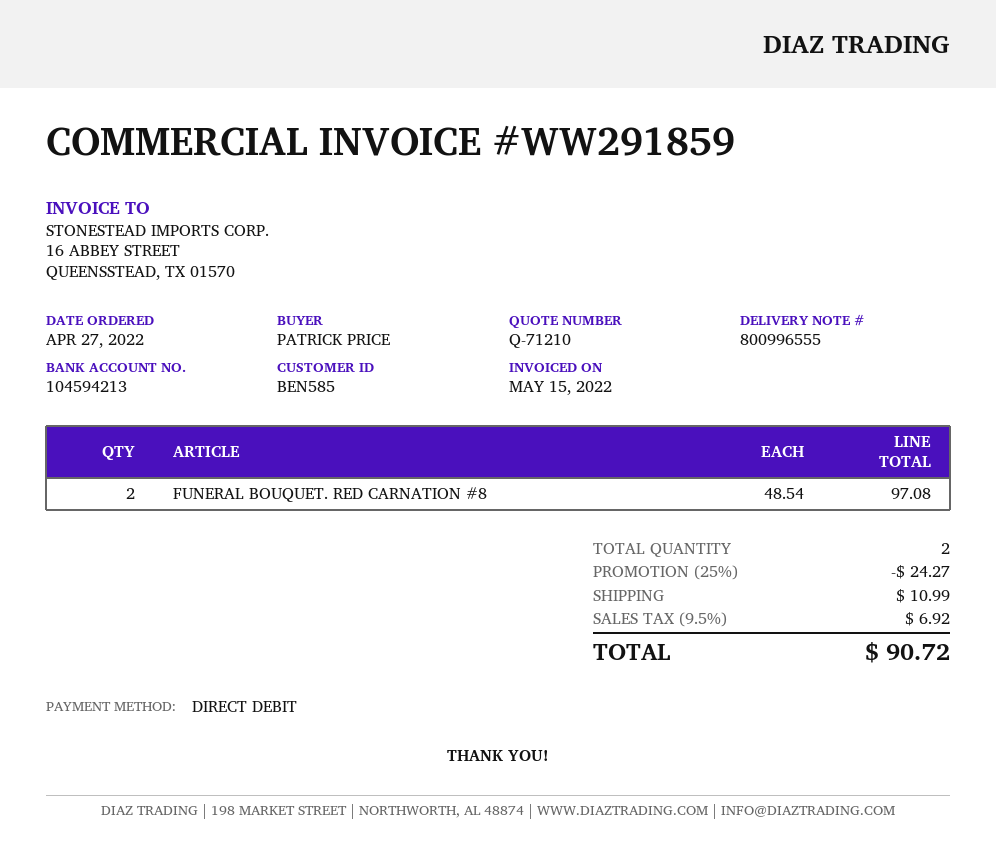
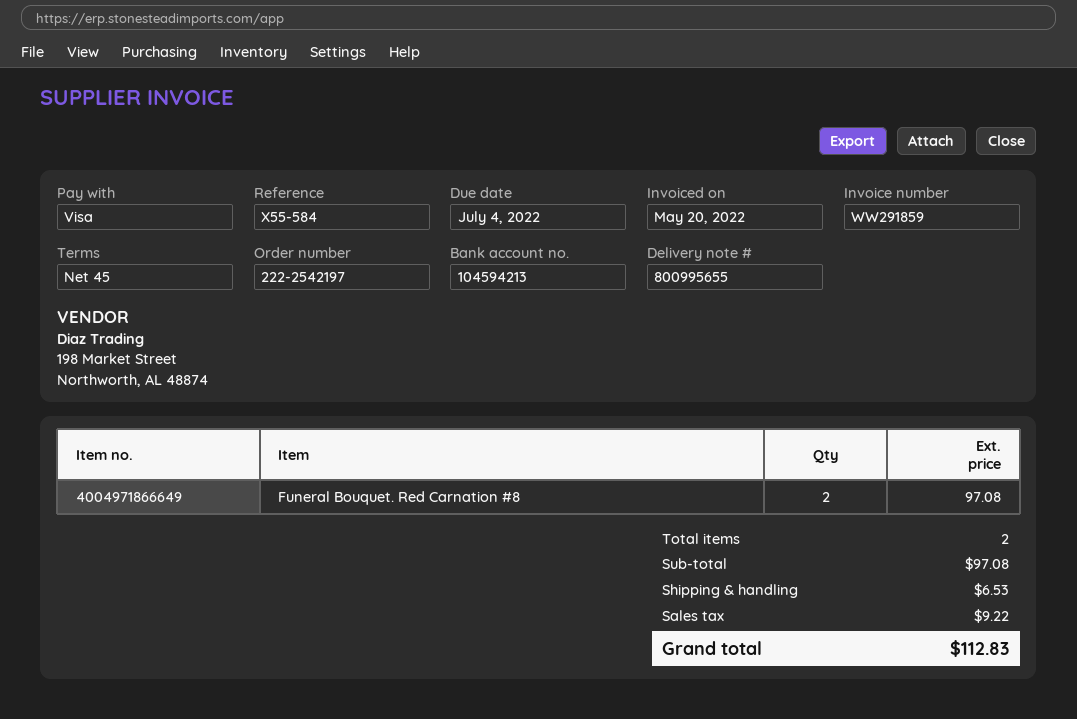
delivery note number: 800996555 -> 800995655
invoice date: 2022-05-15 -> 2022-05-20
payment method: direct debit -> Visa
discount: 25% = 24.27 -> none
shipping: 10.99 -> 6.53
tax: 6.92 -> 9.22
total: 90.72 -> 112.83

